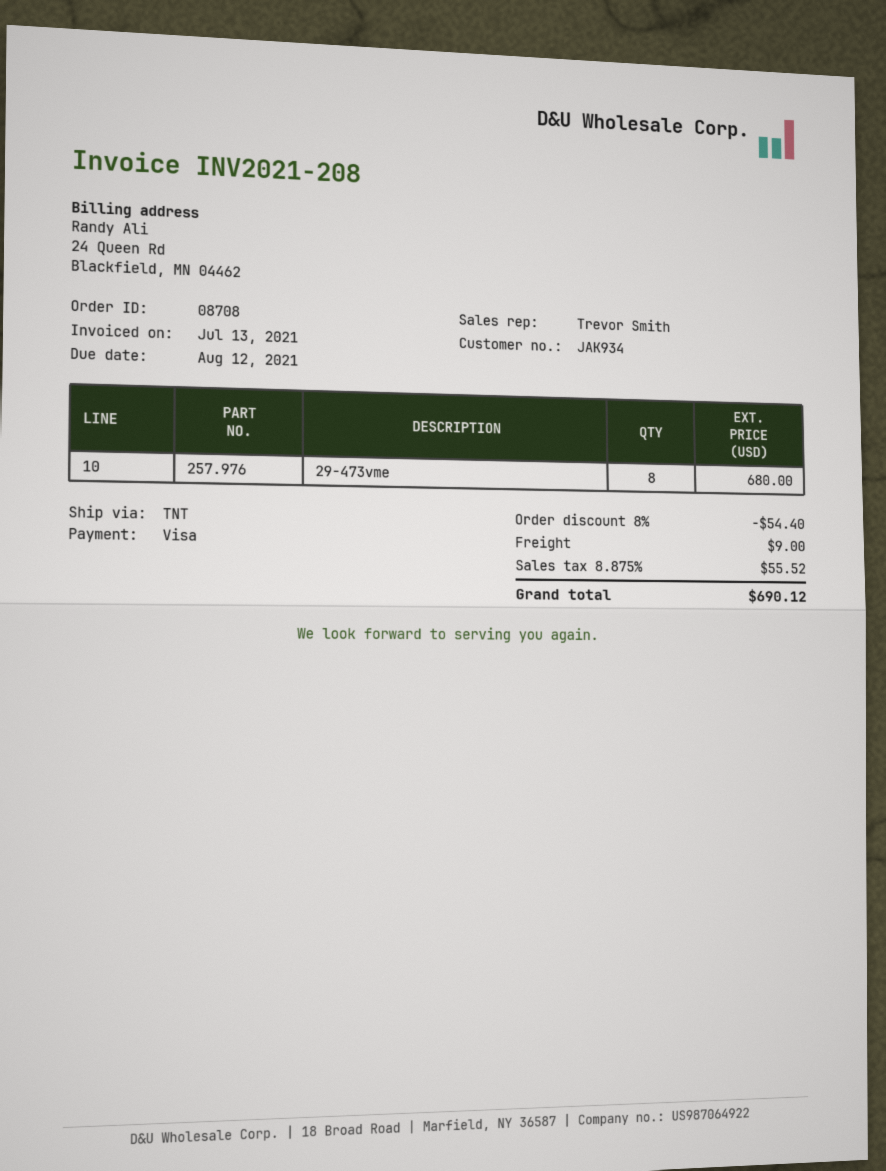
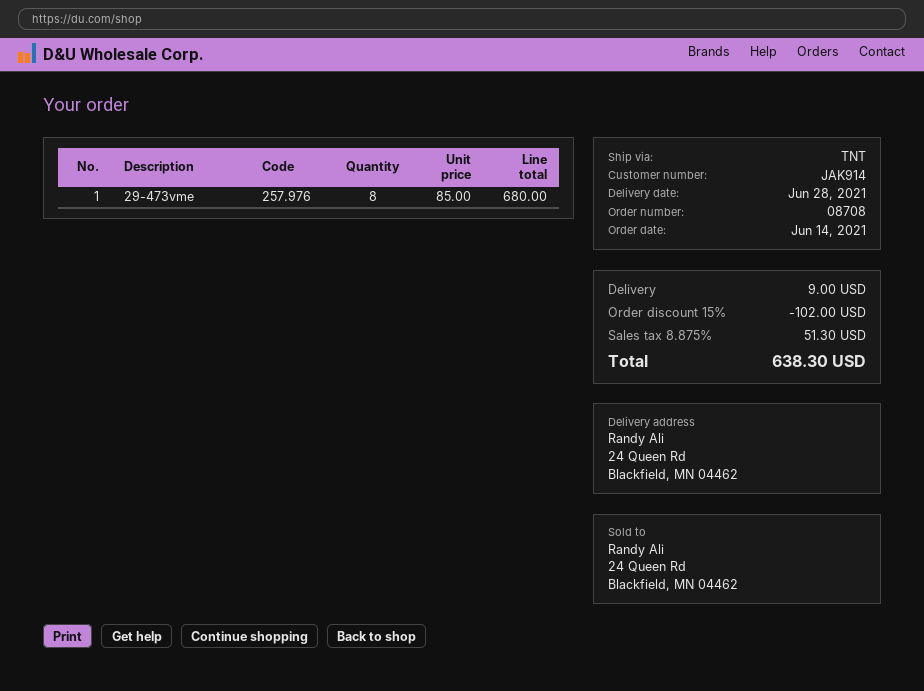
customer number: JAK934 -> JAK914
discount: 8% = 54.40 -> 15% = 102.00
tax: 8.875% = 55.52 -> 8.875% = 51.30
total: 690.12 -> 638.30

